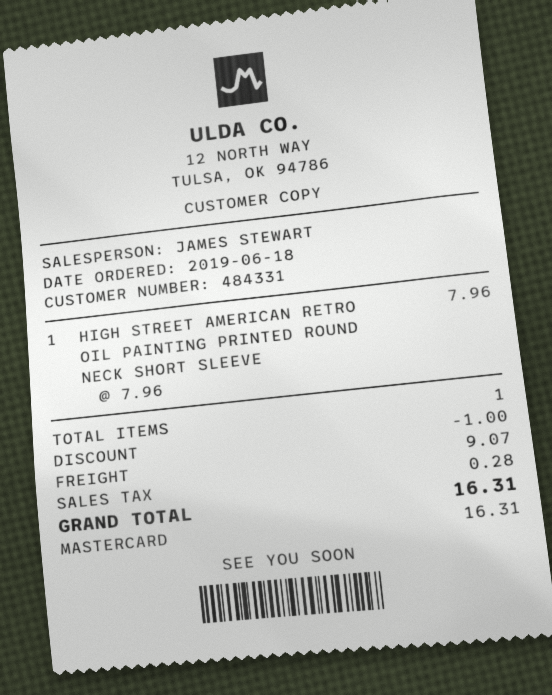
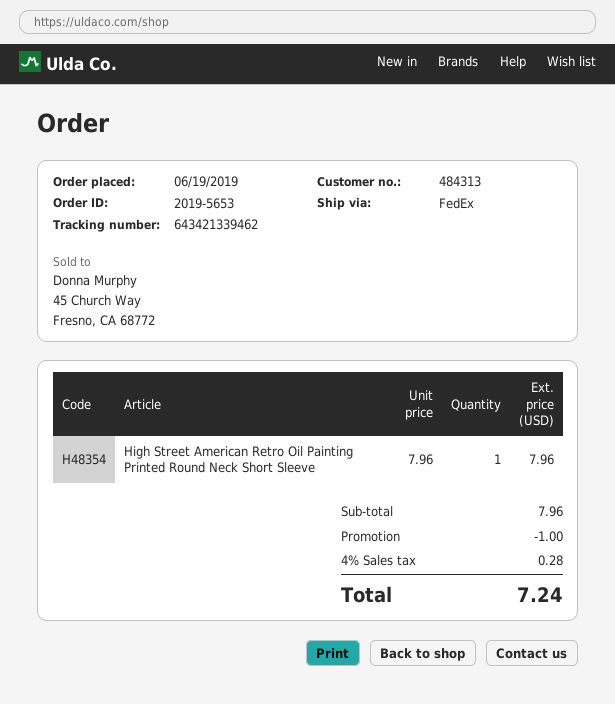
order date: 2019-06-18 -> 2019-06-19
customer number: 484331 -> 484313
shipping: 9.07 -> none
total: 16.31 -> 7.24

